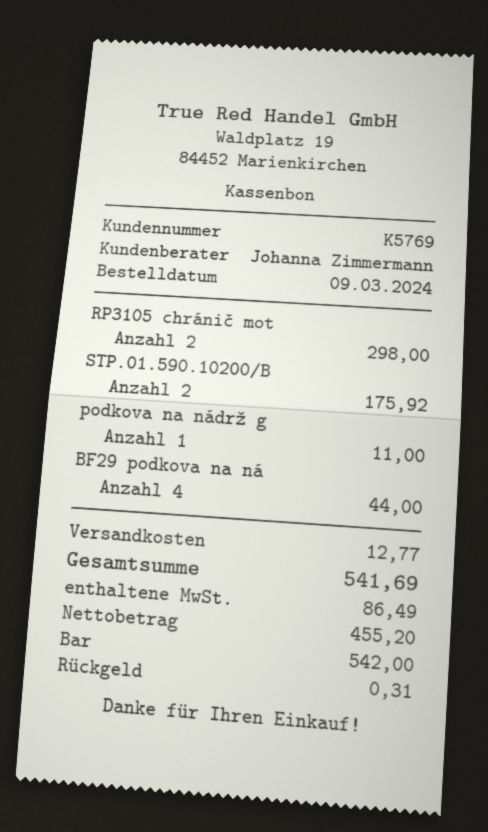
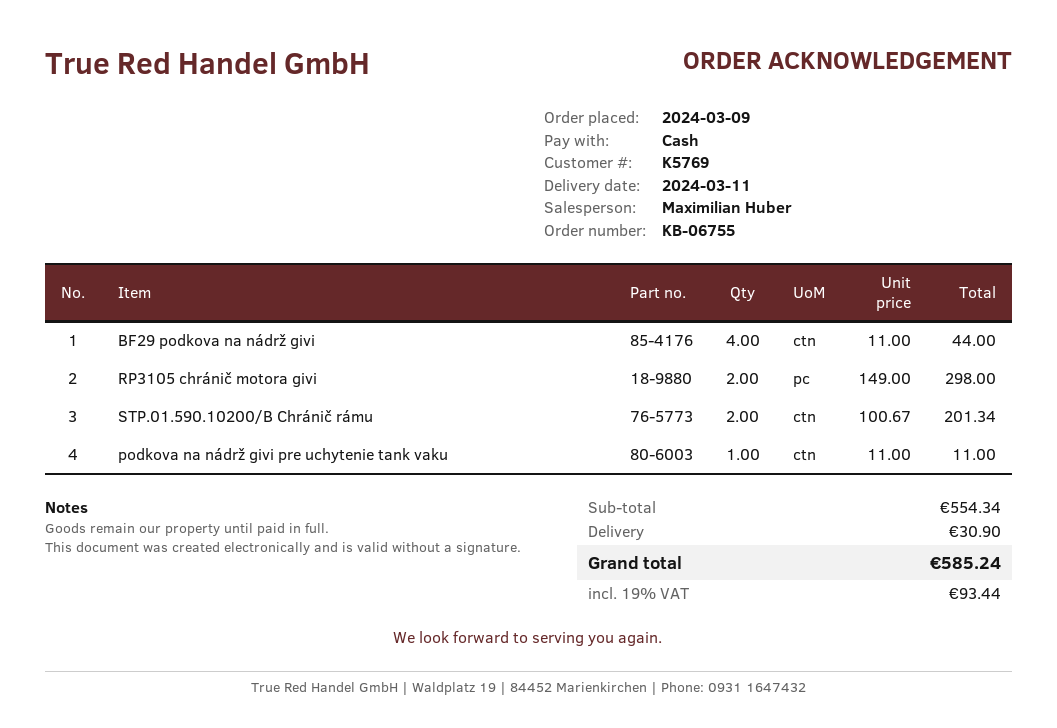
sales rep: Johanna Zimmermann -> Maximilian Huber
STP.01.590.10200/B: 2 for 175.92 -> 2 for 201.34
shipping: 12.77 -> 30.90
tax: 86.49 -> 93.44
total: 541.69 -> 585.24

